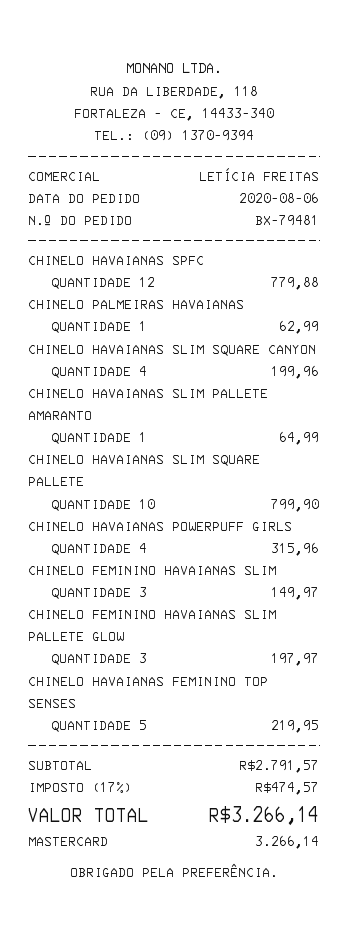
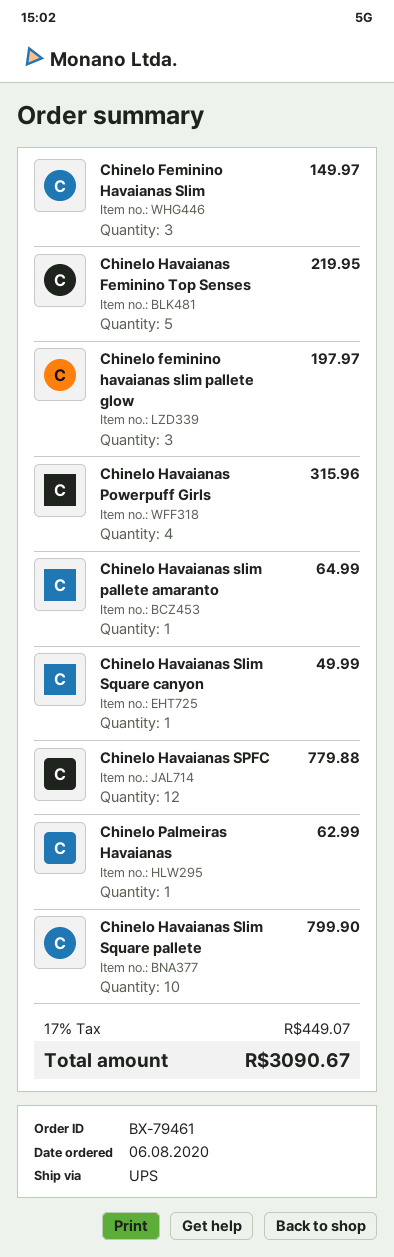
order number: BX-79481 -> BX-79461
CHINELO HAVAIANAS SLIM SQUARE CANYON: 4 for 199.96 -> 1 for 49.99
tax: 17% = 474.57 -> 17% = 449.07
total: 3266.14 -> 3090.67

